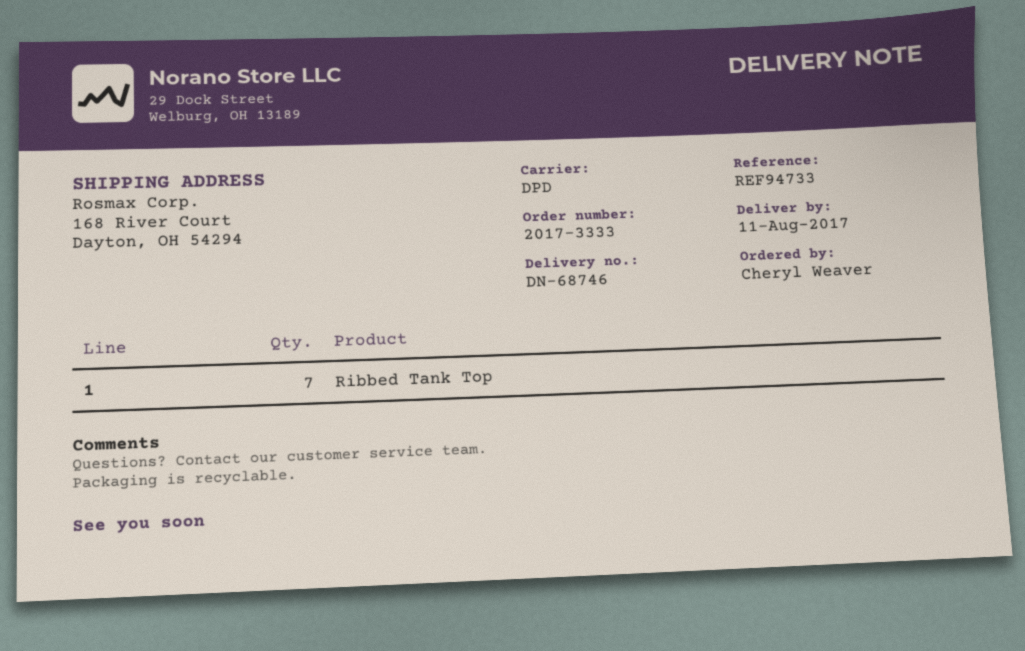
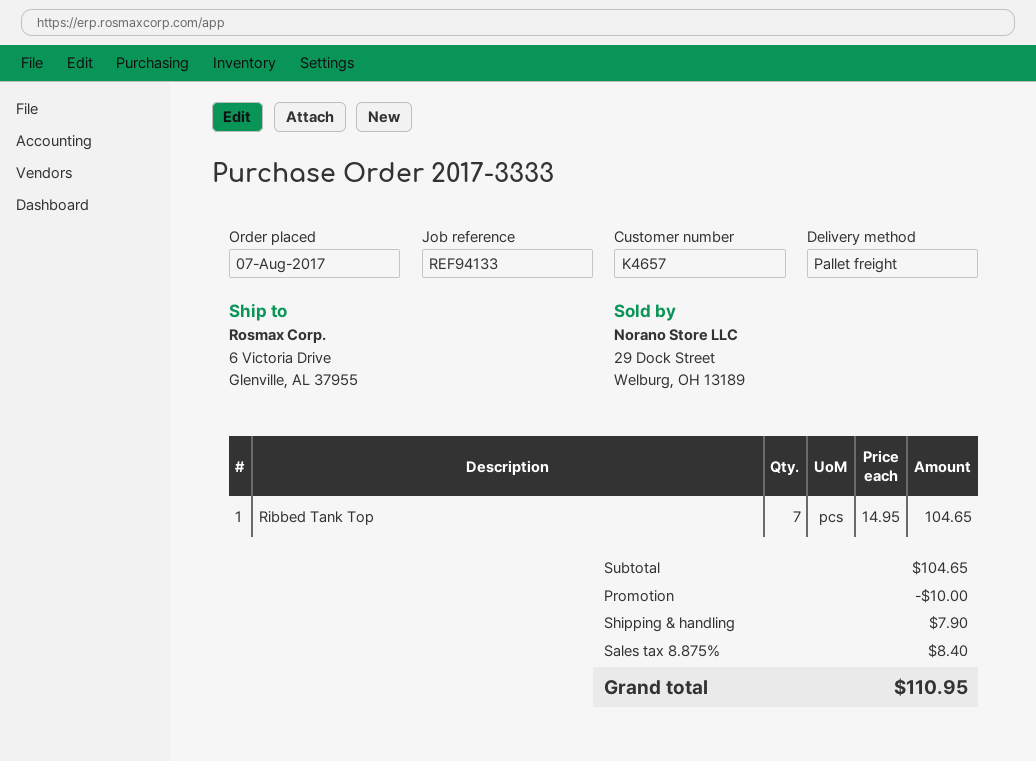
reference: REF94733 -> REF94133
shipping method: DPD -> pallet freight
ship to: 168 River Court, Dayton, OH 54294 -> 6 Victoria Drive, Glenville, AL 37955

